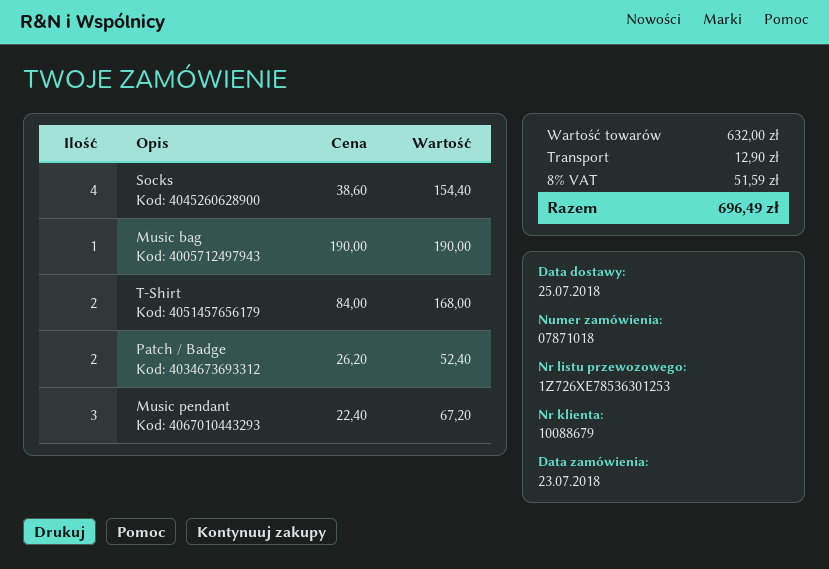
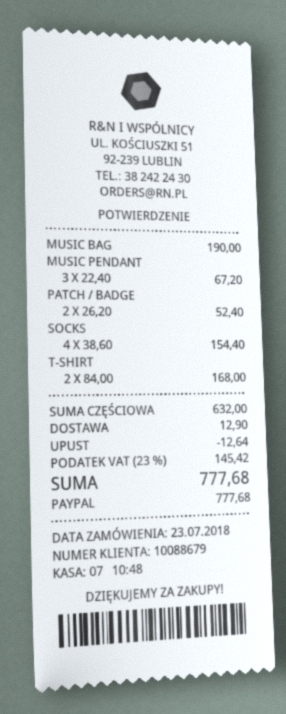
discount: none -> 12.64
tax: 8% = 51.59 -> 23% = 145.42
total: 696.49 -> 777.68

